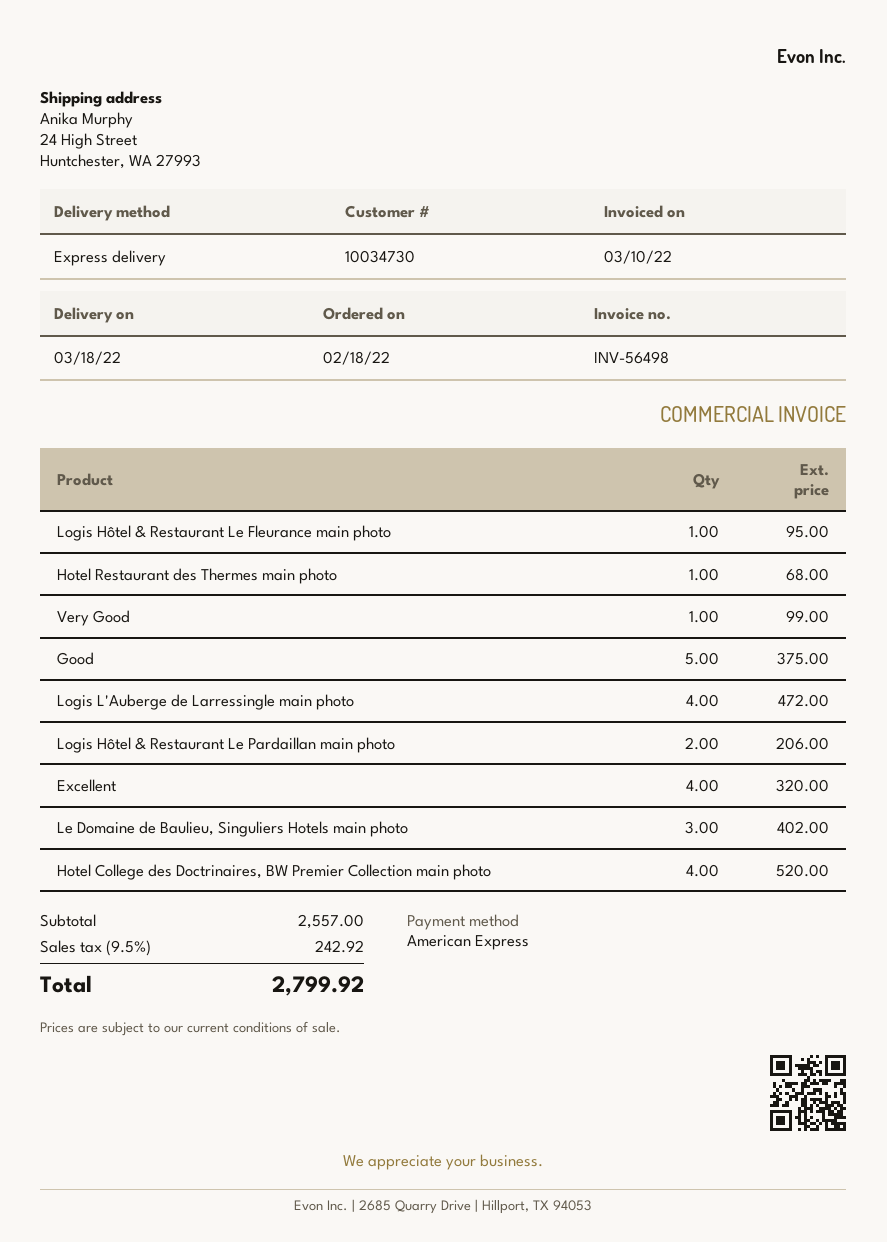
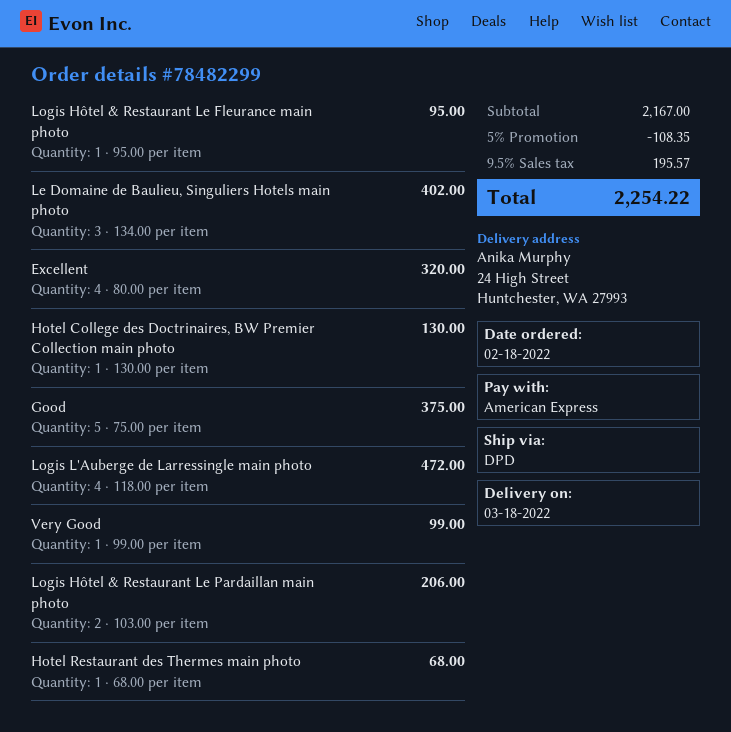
shipping method: express -> DPD
Hotel College des Doctrinaires, BW Premier Collection main photo: 4 for 520.00 -> 1 for 130.00
subtotal: 2557.00 -> 2167.00
discount: none -> 5% = 108.35
tax: 9.5% = 242.92 -> 9.5% = 195.57
total: 2799.92 -> 2254.22

